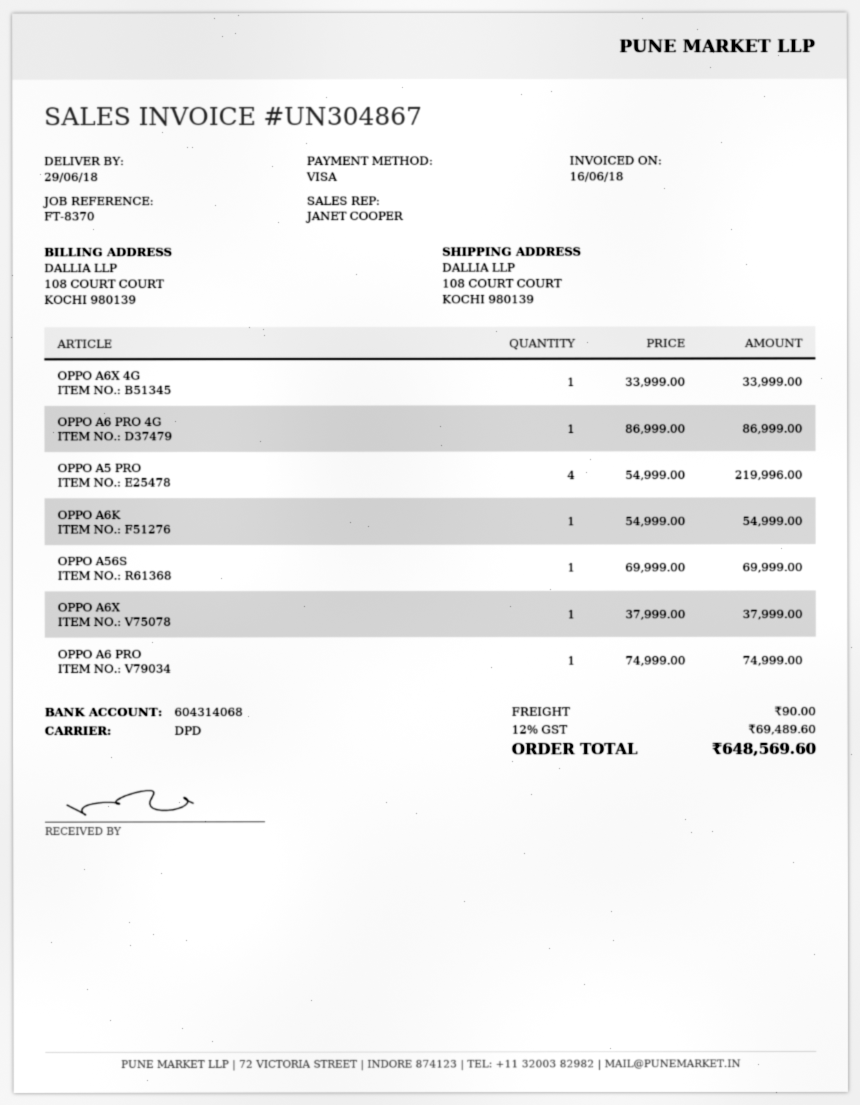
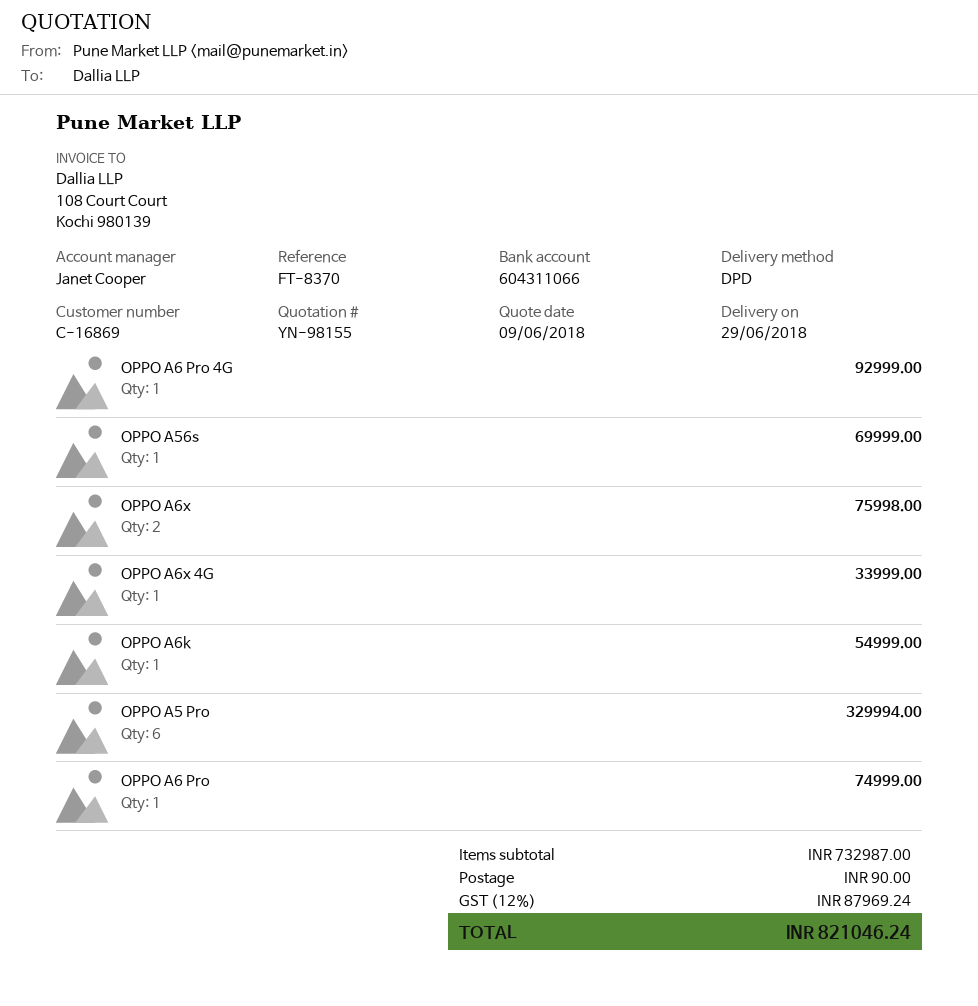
bank account: 604314068 -> 604311066
OPPO A6 PRO 4G: 1 for 86999.00 -> 1 for 92999.00
OPPO A5 PRO: 4 for 219996.00 -> 6 for 329994.00
OPPO A6X: 1 for 37999.00 -> 2 for 75998.00
tax: 12% = 69489.60 -> 12% = 87969.24
total: 648569.60 -> 821046.24

